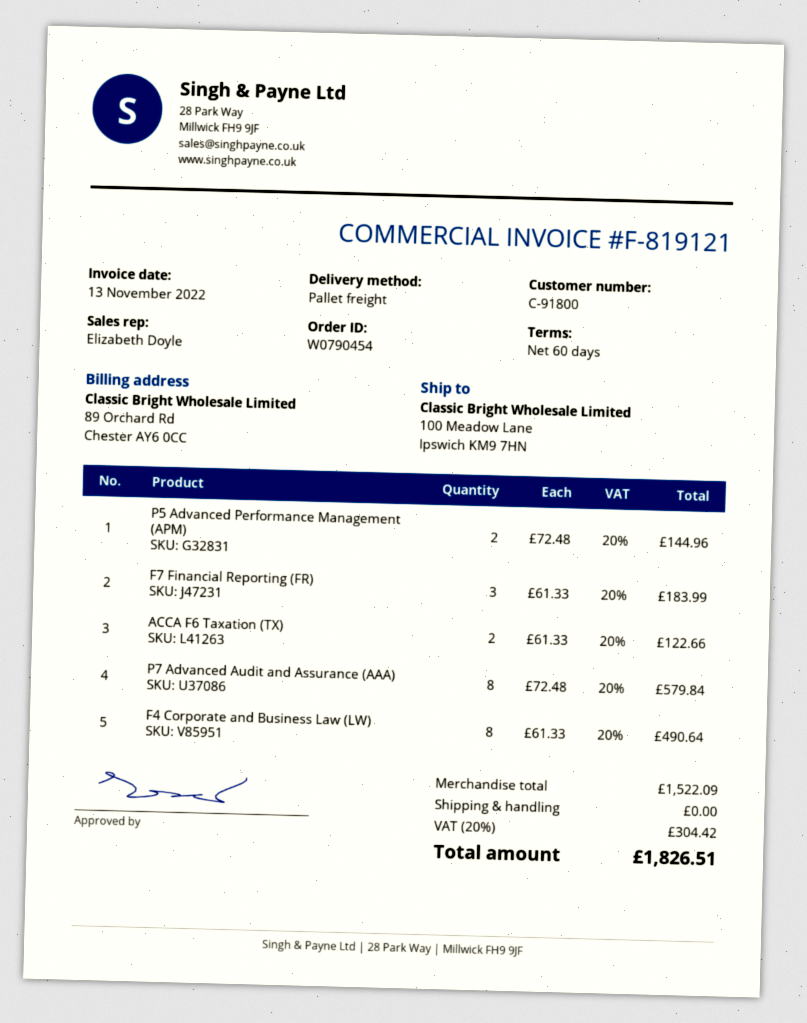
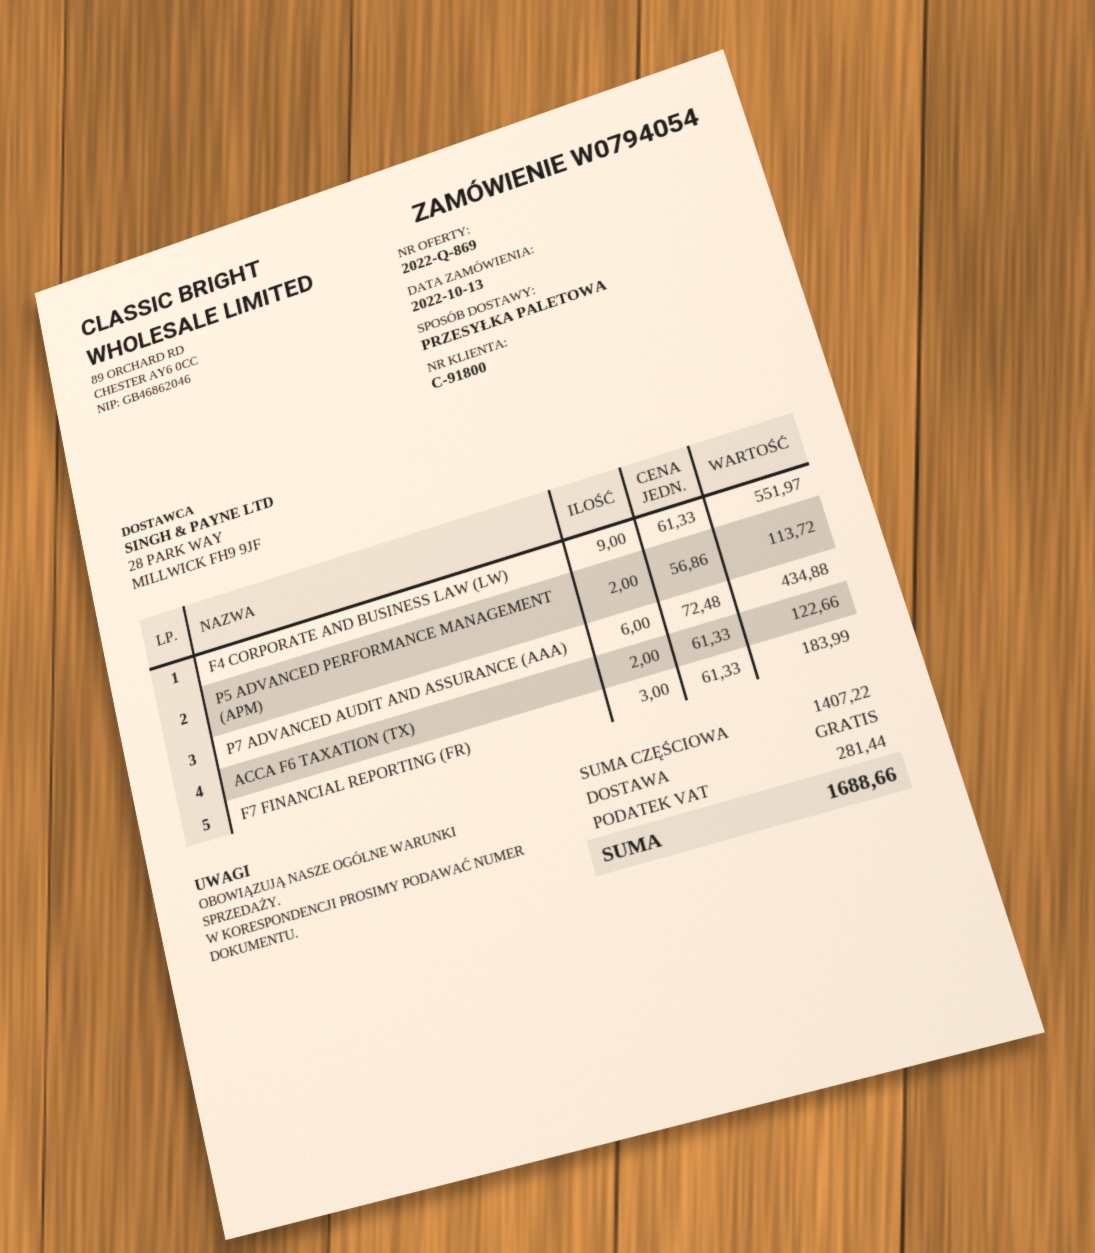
order number: W0790454 -> W0794054
P5 Advanced Performance Management (APM): 2 x 72.48 = 144.96 -> 2 x 56.86 = 113.72
P7 Advanced Audit and Assurance (AAA): 8 x 72.48 = 579.84 -> 6 x 72.48 = 434.88
F4 Corporate and Business Law (LW): 8 x 61.33 = 490.64 -> 9 x 61.33 = 551.97
subtotal: 1522.09 -> 1407.22
tax: 304.42 -> 281.44
total: 1826.51 -> 1688.66

